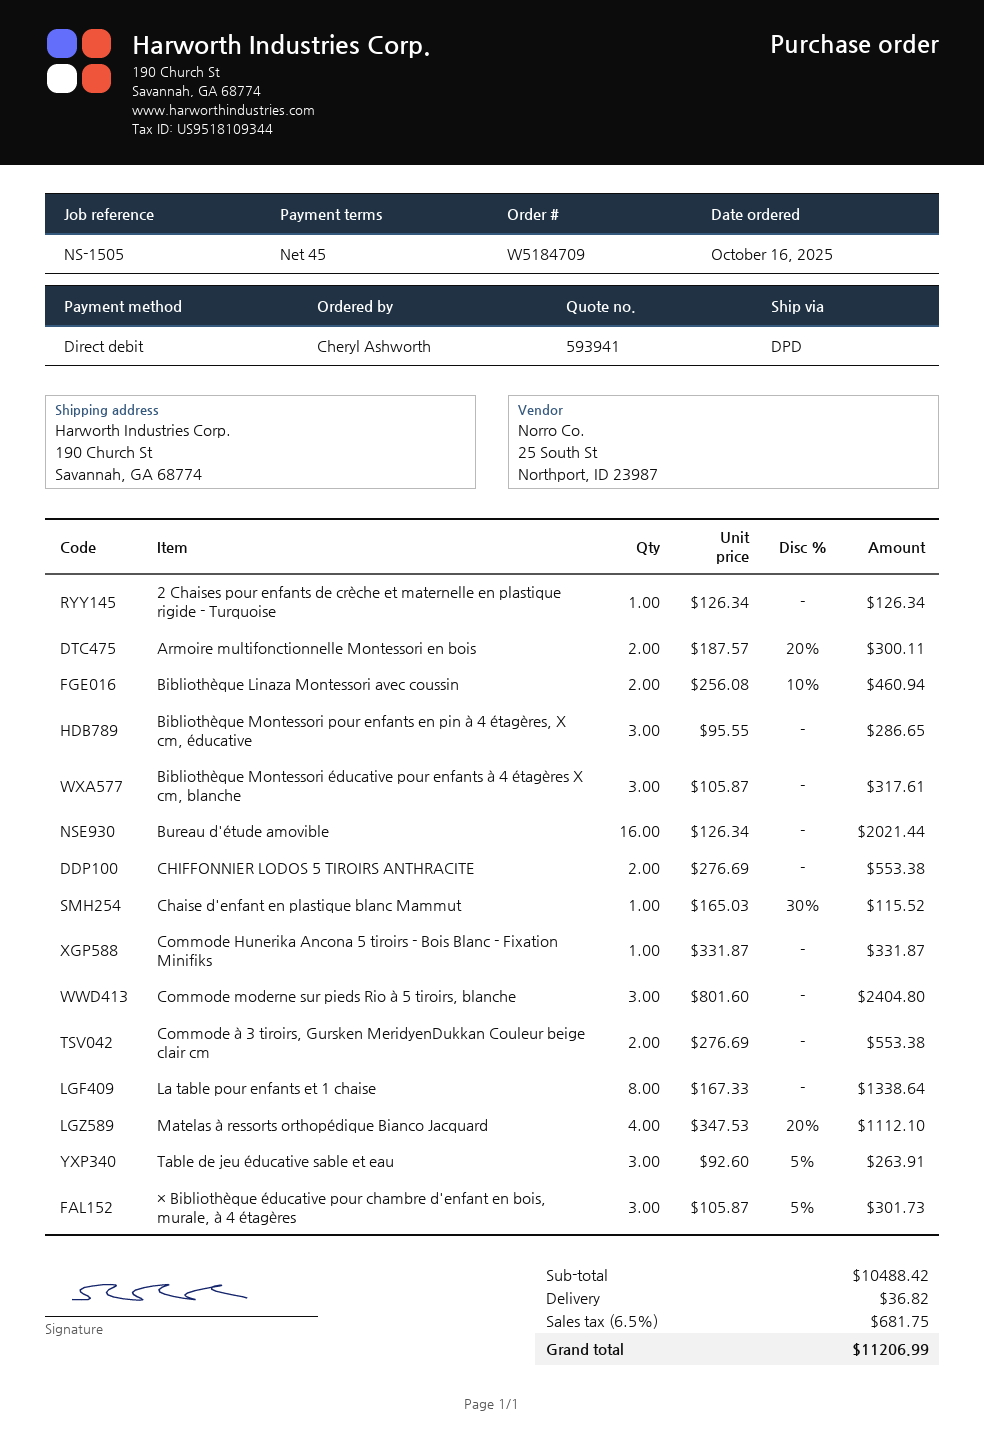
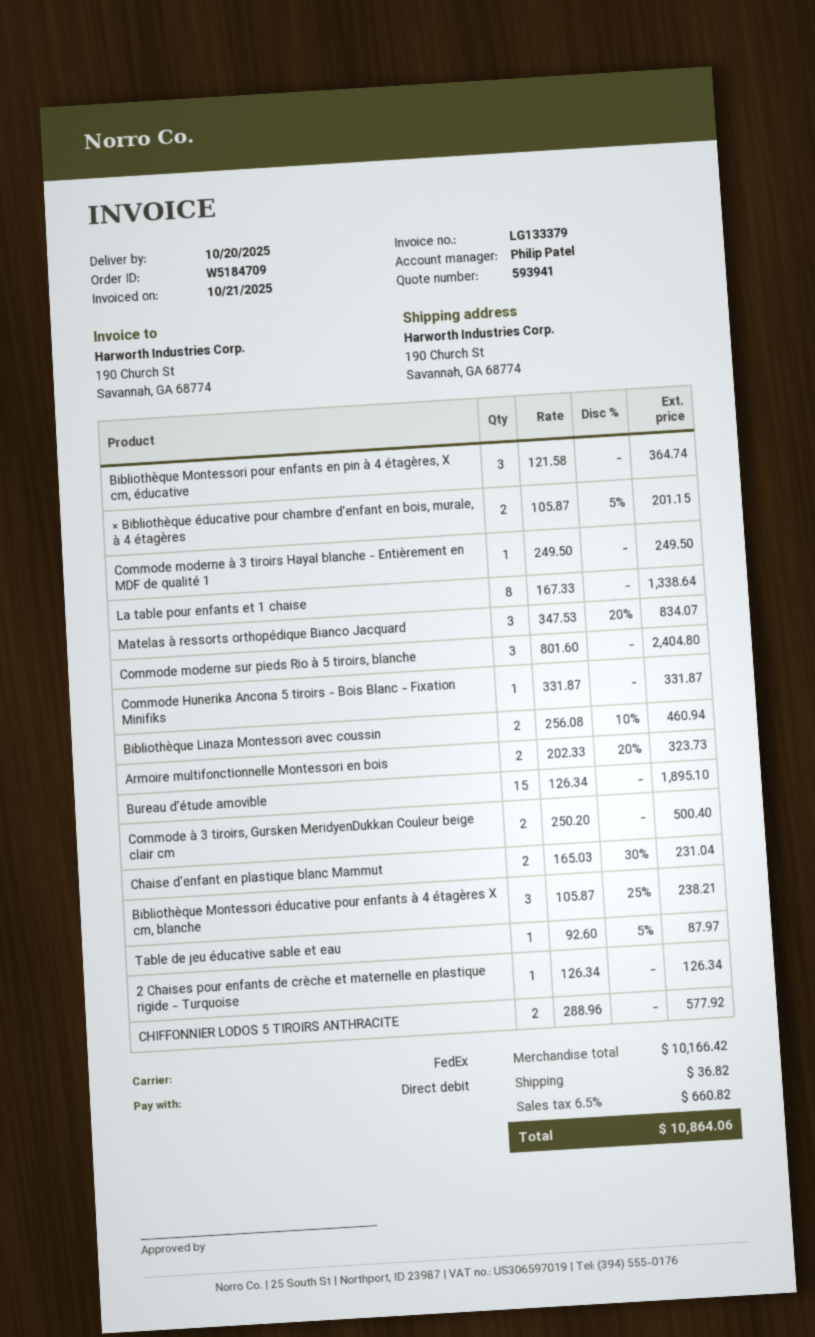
shipping method: DPD -> FedEx
Armoire multifonctionnelle Montessori en bois: 2 x 187.57 - 20% = 300.11 -> 2 x 202.33 - 20% = 323.73
Bibliothèque Montessori pour enfants en pin à 4 étagères, X cm, éducative: 3 x 95.55 = 286.65 -> 3 x 121.58 = 364.74
Bibliothèque Montessori éducative pour enfants à 4 étagères X cm, blanche: 3 x 105.87 = 317.61 -> 3 x 105.87 - 25% = 238.21
Bureau d'étude amovible: 16 x 126.34 = 2021.44 -> 15 x 126.34 = 1895.10
CHIFFONNIER LODOS 5 TIROIRS ANTHRACITE: 2 x 276.69 = 553.38 -> 2 x 288.96 = 577.92
Chaise d'enfant en plastique blanc Mammut: 1 x 165.03 - 30% = 115.52 -> 2 x 165.03 - 30% = 231.04
Commode à 3 tiroirs, Gursken MeridyenDukkan Couleur beige clair cm: 2 x 276.69 = 553.38 -> 2 x 250.20 = 500.40
Matelas à ressorts orthopédique Bianco Jacquard: 4 x 347.53 - 20% = 1112.10 -> 3 x 347.53 - 20% = 834.07
Table de jeu éducative sable et eau: 3 x 92.60 - 5% = 263.91 -> 1 x 92.60 - 5% = 87.97
× Bibliothèque éducative pour chambre d'enfant en bois, murale, à 4 étagères: 3 x 105.87 - 5% = 301.73 -> 2 x 105.87 - 5% = 201.15
Commode moderne à 3 tiroirs Hayal blanche - Entièrement en MDF de qualité 1: none -> 1 x 249.50 = 249.50
subtotal: 10488.42 -> 10166.42
tax: 6.5% = 681.75 -> 6.5% = 660.82
total: 11206.99 -> 10864.06

